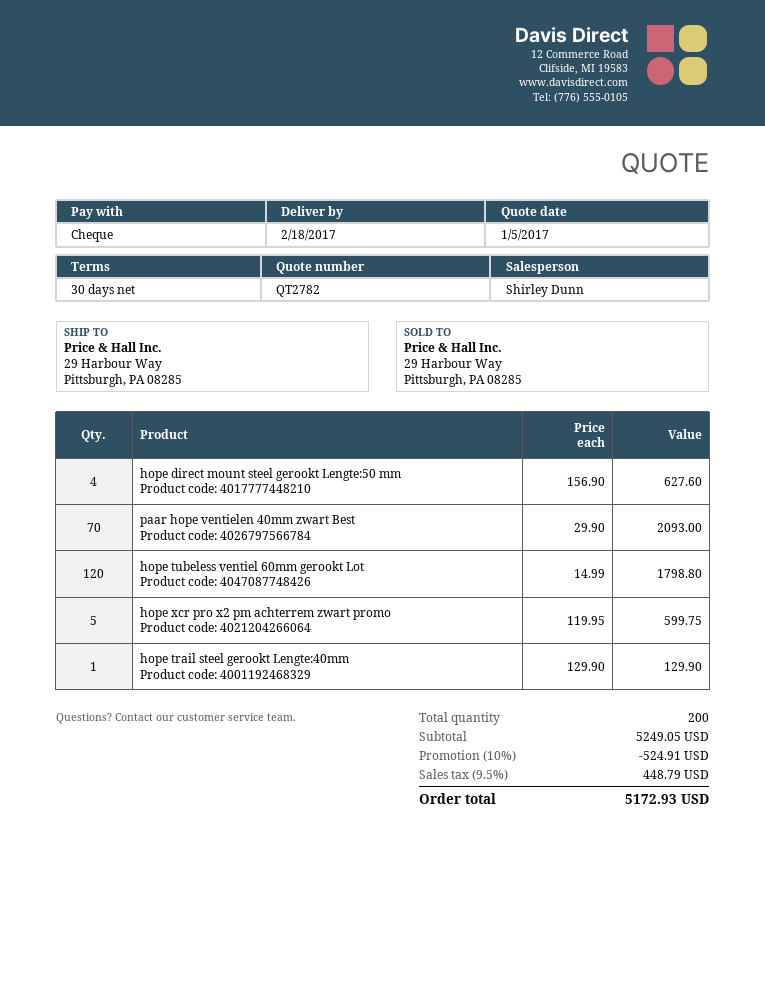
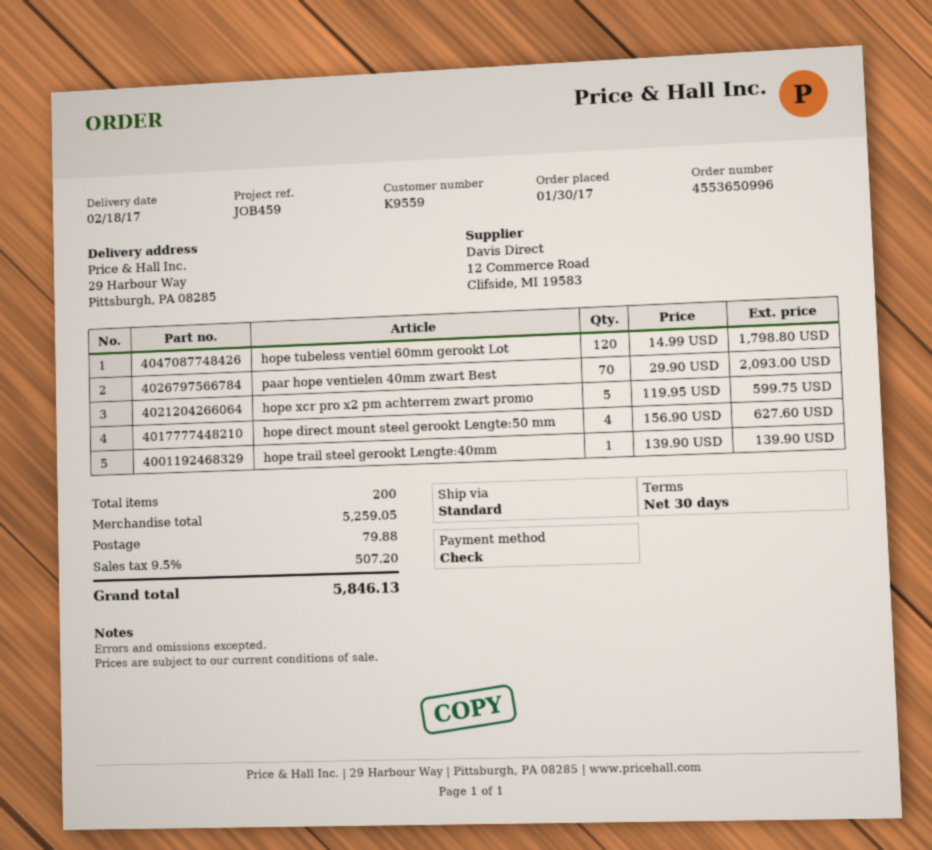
hope trail steel gerookt Lengte:40mm: 1 x 129.90 = 129.90 -> 1 x 139.90 = 139.90
subtotal: 5249.05 -> 5259.05
discount: 10% = 524.91 -> none
shipping: none -> 79.88
tax: 9.5% = 448.79 -> 9.5% = 507.20
total: 5172.93 -> 5846.13

